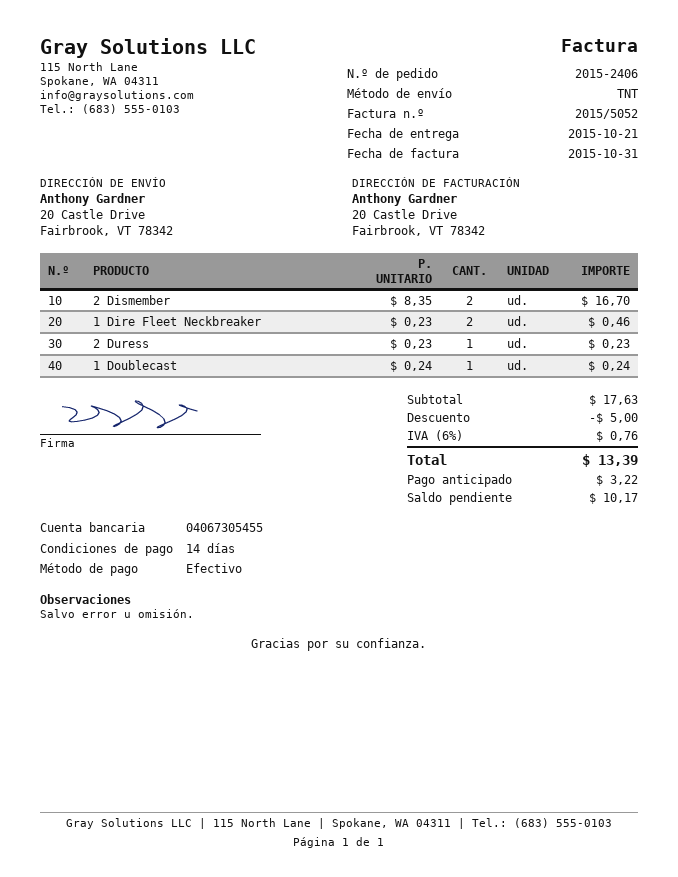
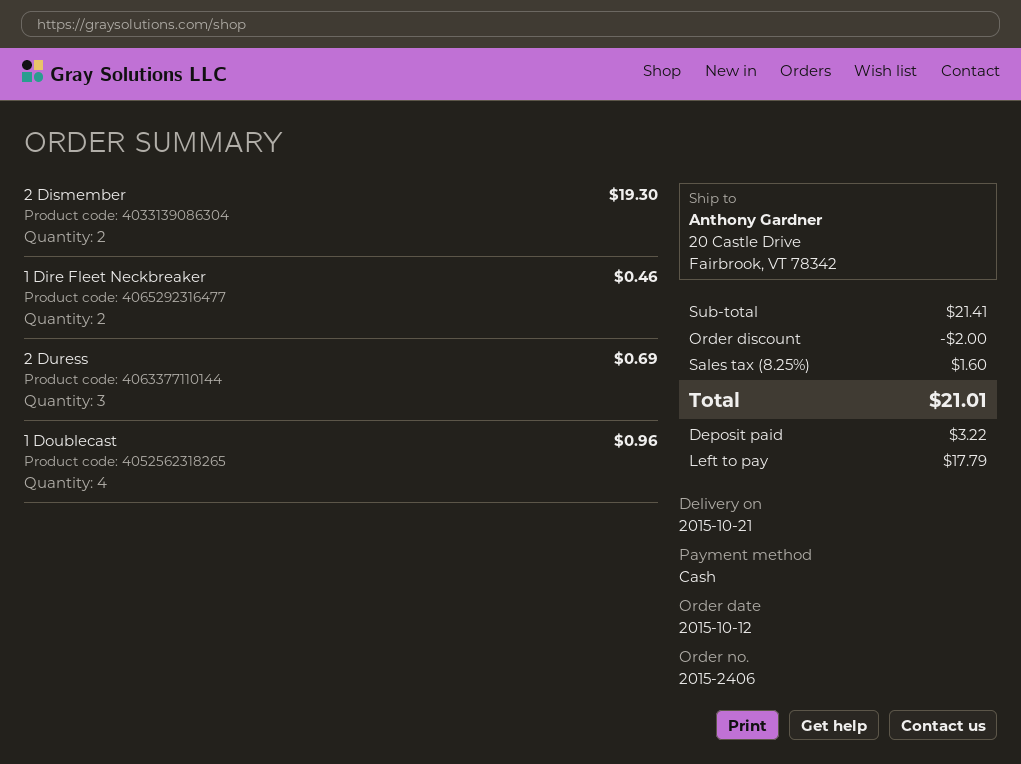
2 Dismember: 2 for 16.70 -> 2 for 19.30
2 Duress: 1 for 0.23 -> 3 for 0.69
1 Doublecast: 1 for 0.24 -> 4 for 0.96
subtotal: 17.63 -> 21.41
discount: 5.00 -> 2.00
tax: 6% = 0.76 -> 8.25% = 1.60
total: 13.39 -> 21.01
balance: 10.17 -> 17.79

